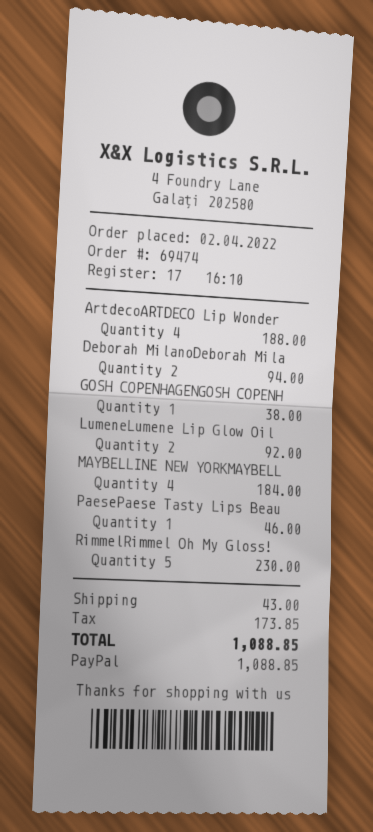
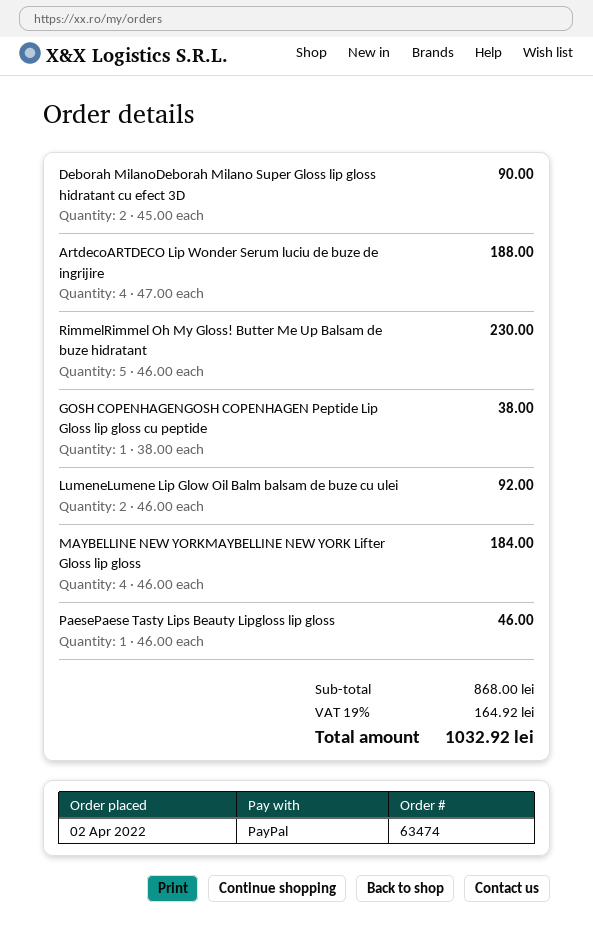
order number: 69474 -> 63474
Deborah MilanoDeborah Mila: 2 for 94.00 -> 2 for 90.00
shipping: 43.00 -> none
tax: 173.85 -> 164.92
total: 1088.85 -> 1032.92

